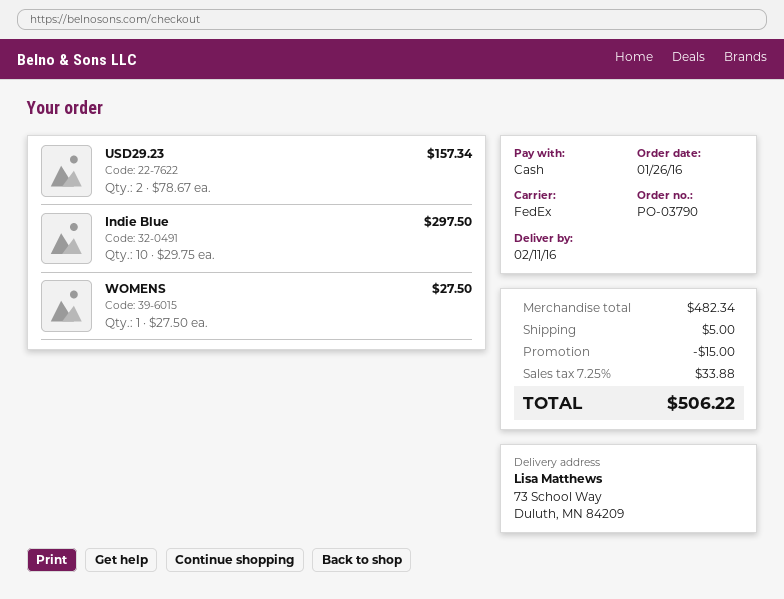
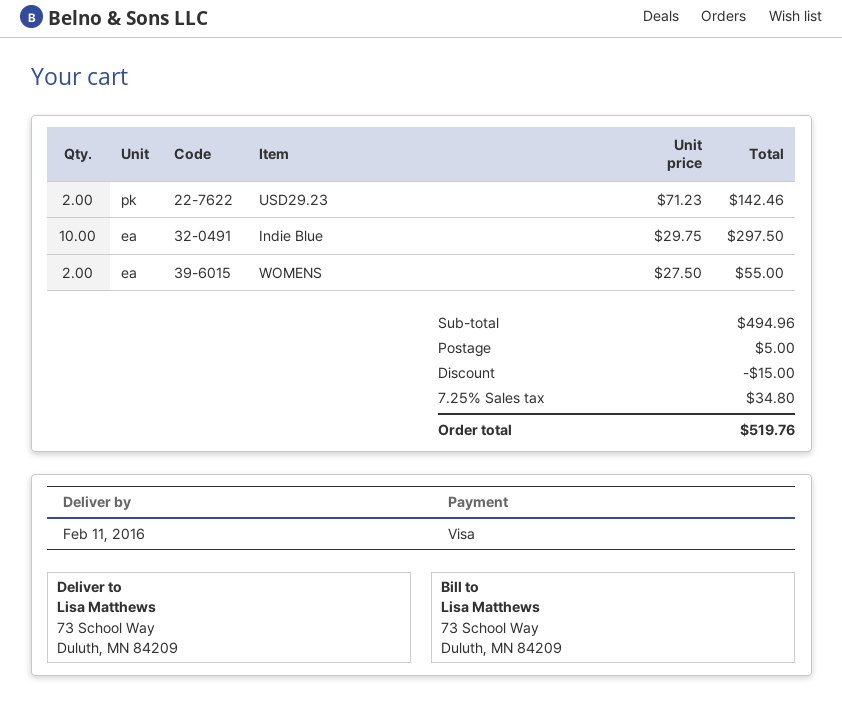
payment method: cash -> Visa
USD29.23: 2 x 78.67 = 157.34 -> 2 x 71.23 = 142.46
WOMENS: 1 x 27.50 = 27.50 -> 2 x 27.50 = 55.00
subtotal: 482.34 -> 494.96
tax: 7.25% = 33.88 -> 7.25% = 34.80
total: 506.22 -> 519.76

